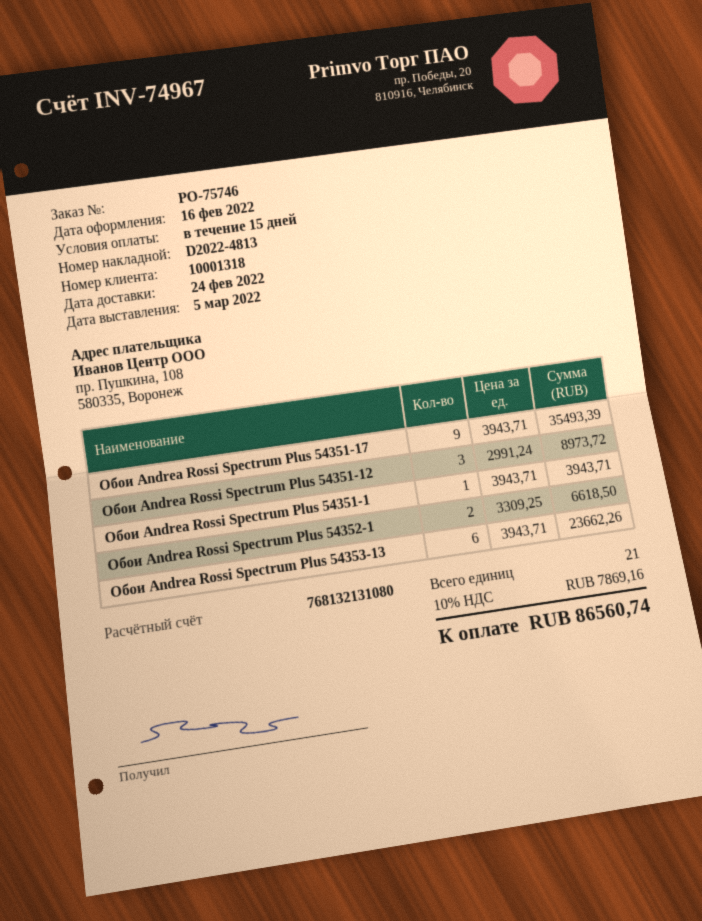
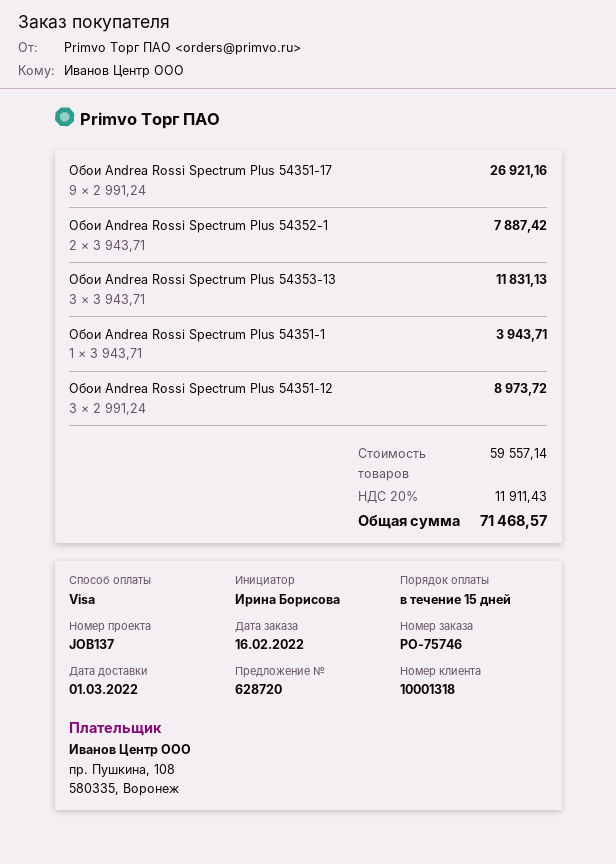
delivery date: 2022-02-24 -> 2022-03-01
Обои Andrea Rossi Spectrum Plus 54351-17: 9 x 3943.71 = 35493.39 -> 9 x 2991.24 = 26921.16
Обои Andrea Rossi Spectrum Plus 54352-1: 2 x 3309.25 = 6618.50 -> 2 x 3943.71 = 7887.42
Обои Andrea Rossi Spectrum Plus 54353-13: 6 x 3943.71 = 23662.26 -> 3 x 3943.71 = 11831.13
tax: 10% = 7869.16 -> 20% = 11911.43
total: 86560.74 -> 71468.57

